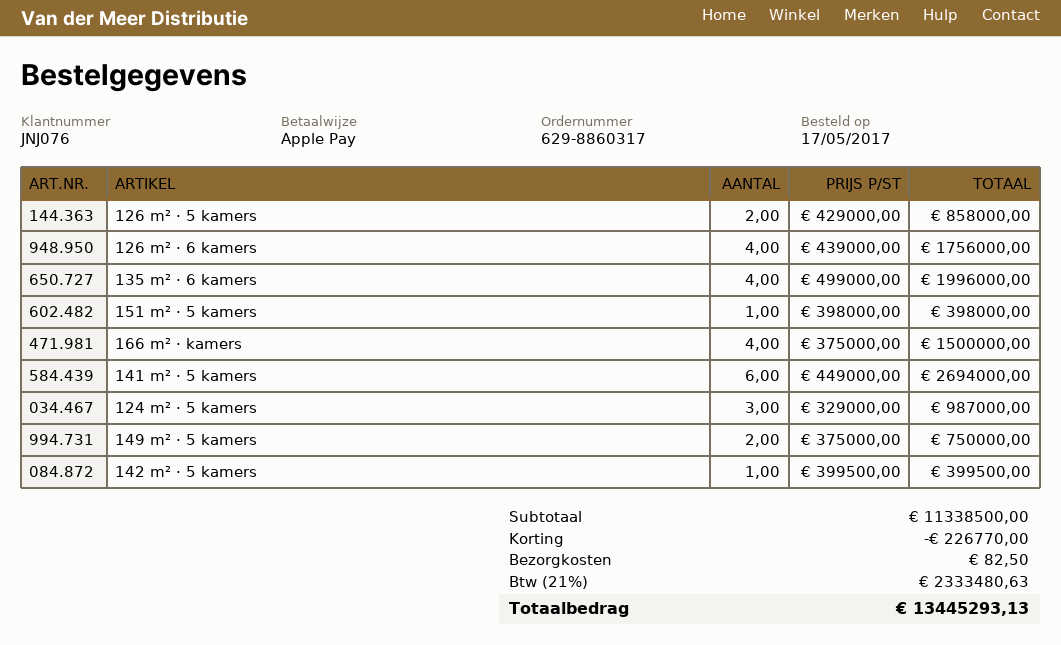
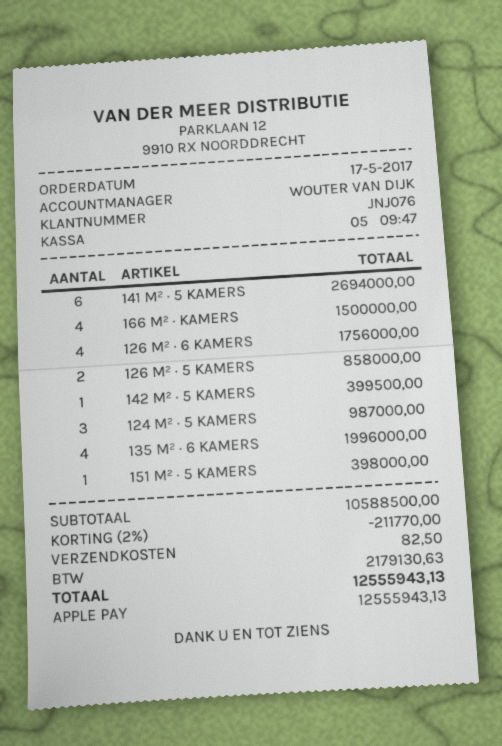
149 m² · 5 kamers: 2 for 750000.00 -> none
subtotal: 11338500.00 -> 10588500.00
discount: 226770.00 -> 211770.00
tax: 2333480.63 -> 2179130.63
total: 13445293.13 -> 12555943.13

